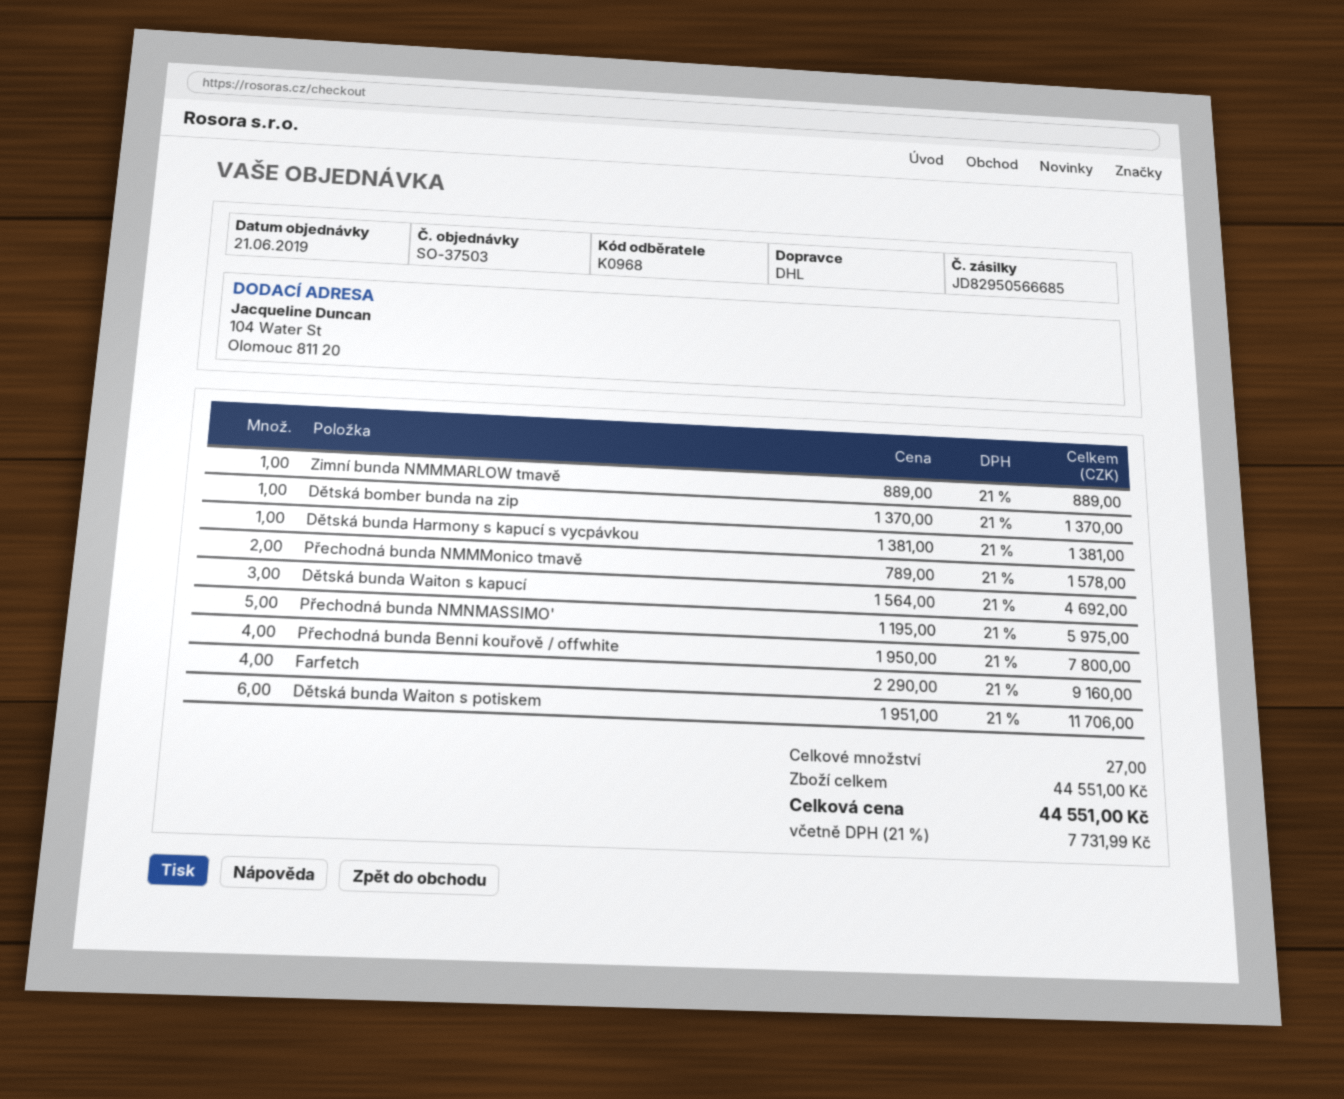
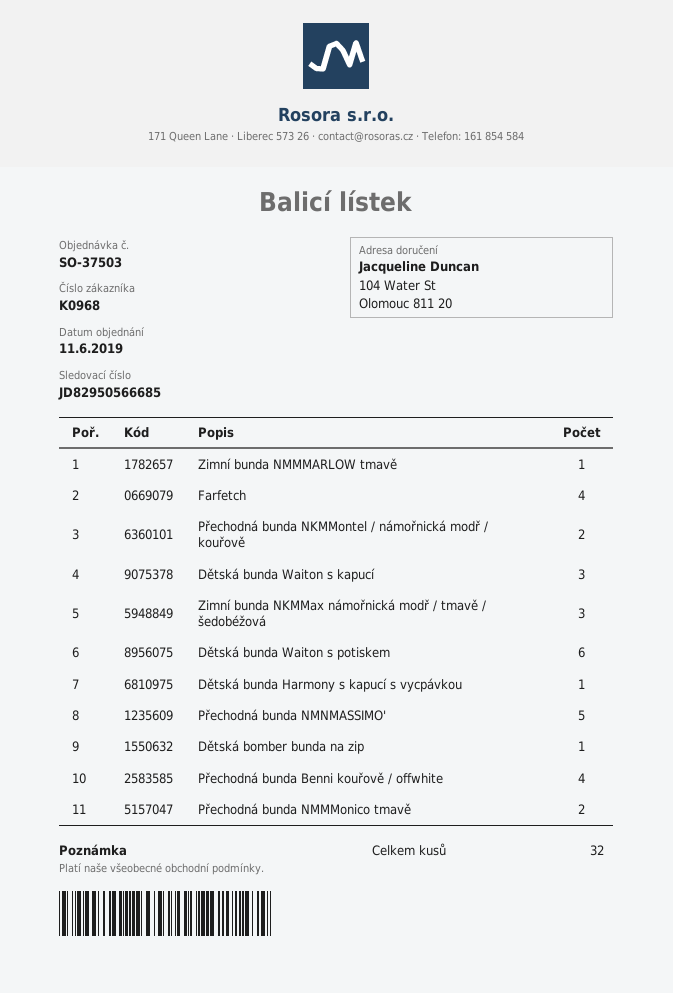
order date: 2019-06-21 -> 2019-06-11
Přechodná bunda NKMMontel / námořnická modř / kouřově: none -> 2
Zimní bunda NKMMax námořnická modř / tmavě / šedobéžová: none -> 3
total quantity: 27 -> 32

